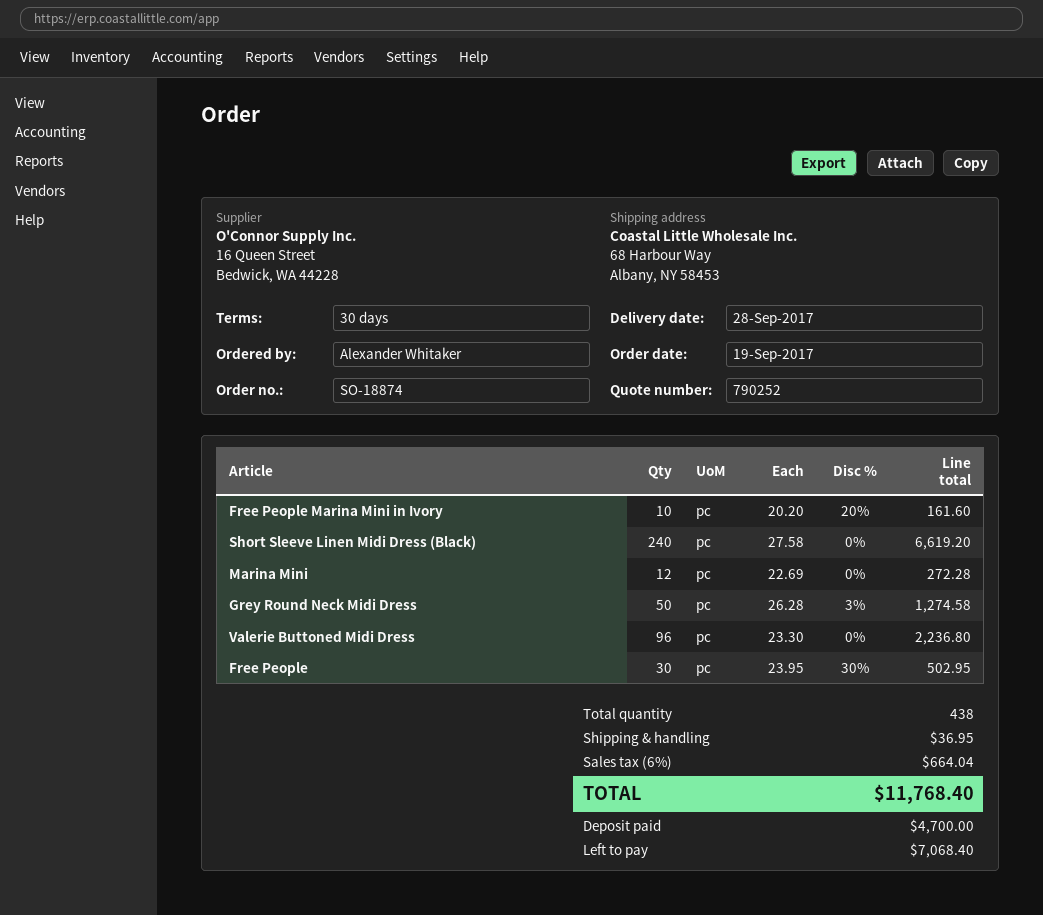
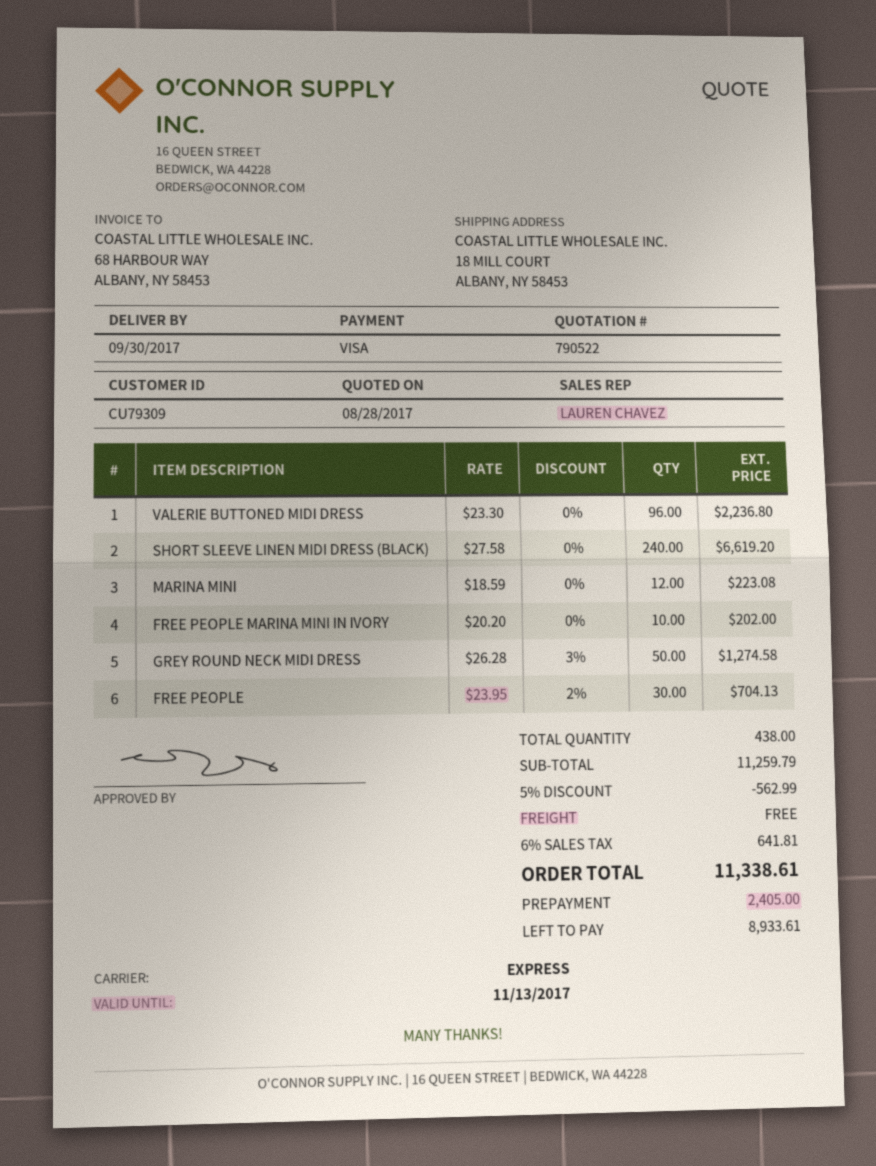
quote number: 790252 -> 790522
delivery date: 2017-09-28 -> 2017-09-30
ship to: 68 Harbour Way, Albany, NY 58453 -> 18 MILL COURT, ALBANY, NY 58453
Free People Marina Mini in Ivory: 10 x 20.20 - 20% = 161.60 -> 10 x 20.20 = 202.00
Marina Mini: 12 x 22.69 = 272.28 -> 12 x 18.59 = 223.08
Free People: 30 x 23.95 - 30% = 502.95 -> 30 x 23.95 - 2% = 704.13
discount: none -> 5% = 562.99
shipping: 36.95 -> 0.00
tax: 6% = 664.04 -> 6% = 641.81
total: 11768.40 -> 11338.61
deposit: 4700.00 -> 2405.00
balance: 7068.40 -> 8933.61

